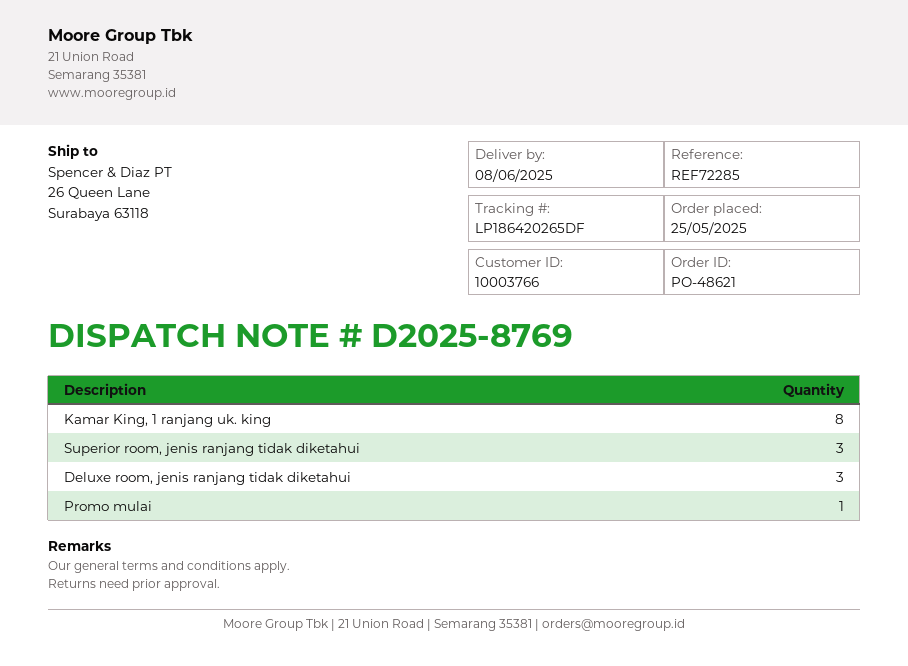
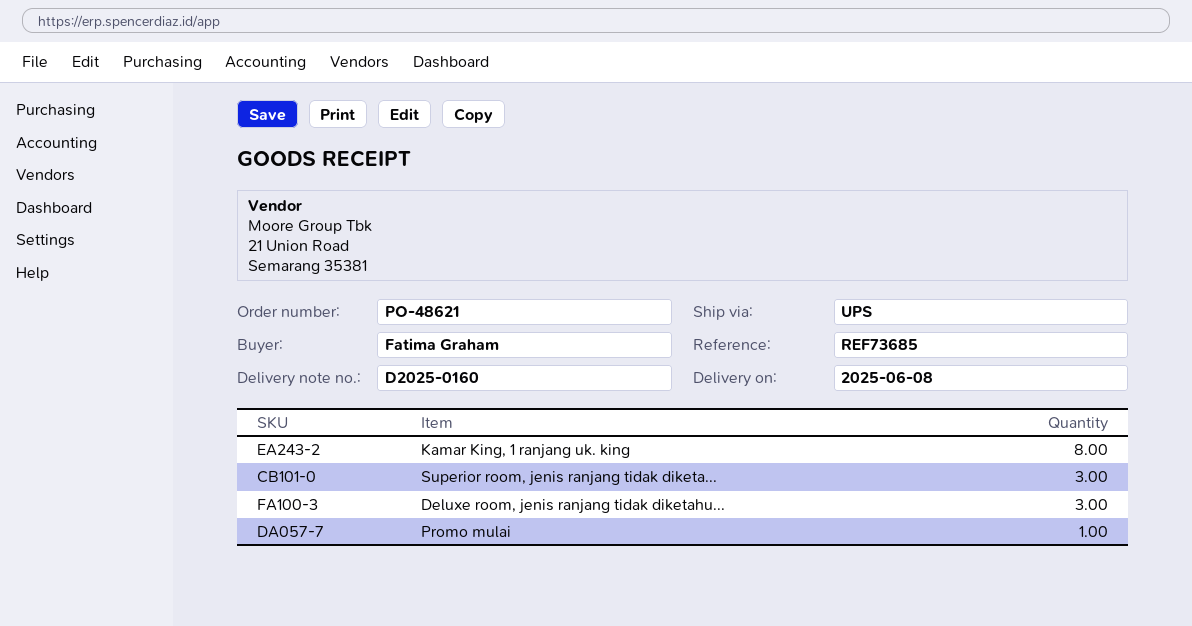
delivery note number: D2025-8769 -> D2025-0160
reference: REF72285 -> REF73685

